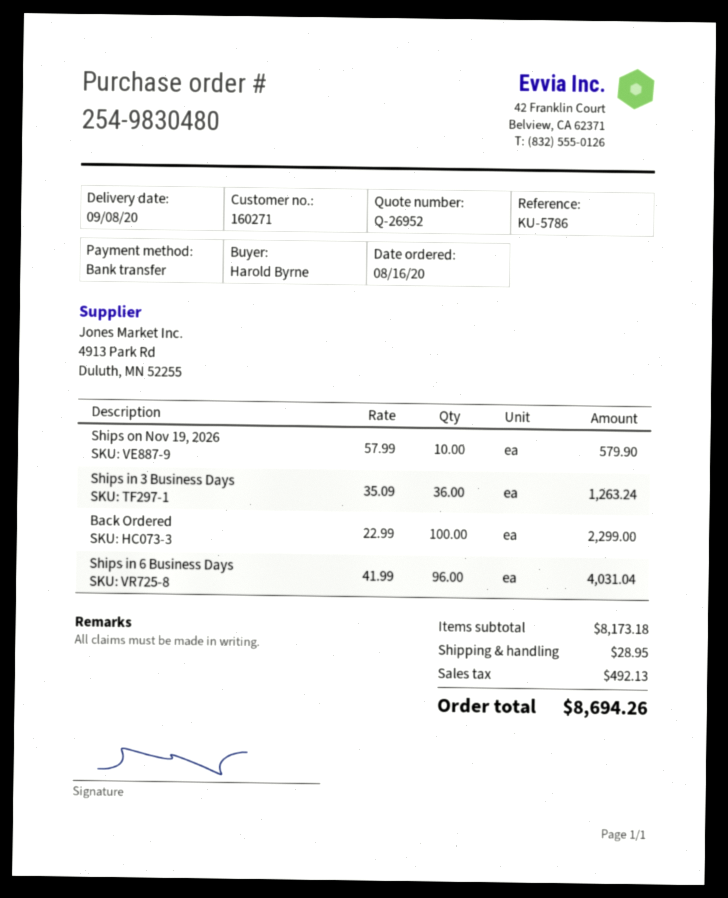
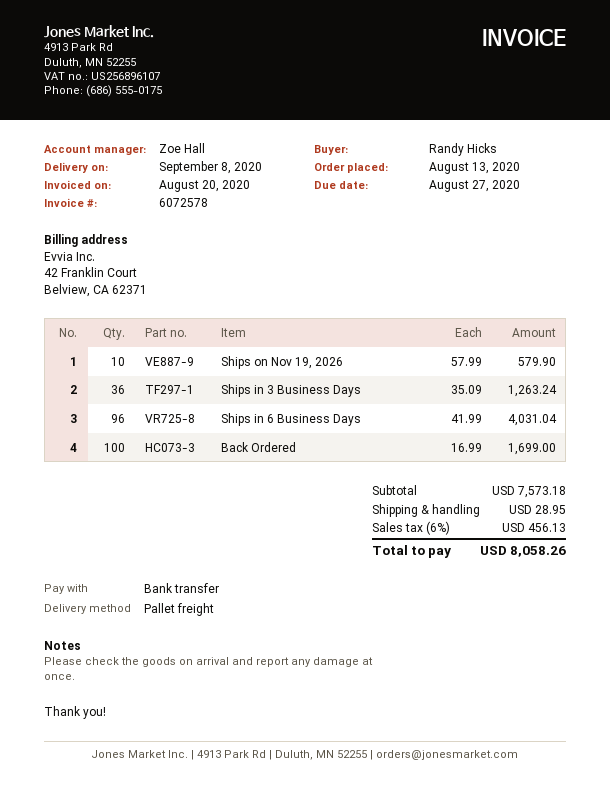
order date: 2020-08-16 -> 2020-08-13
ordered by: Harold Byrne -> Randy Hicks
Back Ordered: 100 x 22.99 = 2299.00 -> 100 x 16.99 = 1699.00
subtotal: 8173.18 -> 7573.18
tax: 492.13 -> 456.13
total: 8694.26 -> 8058.26

